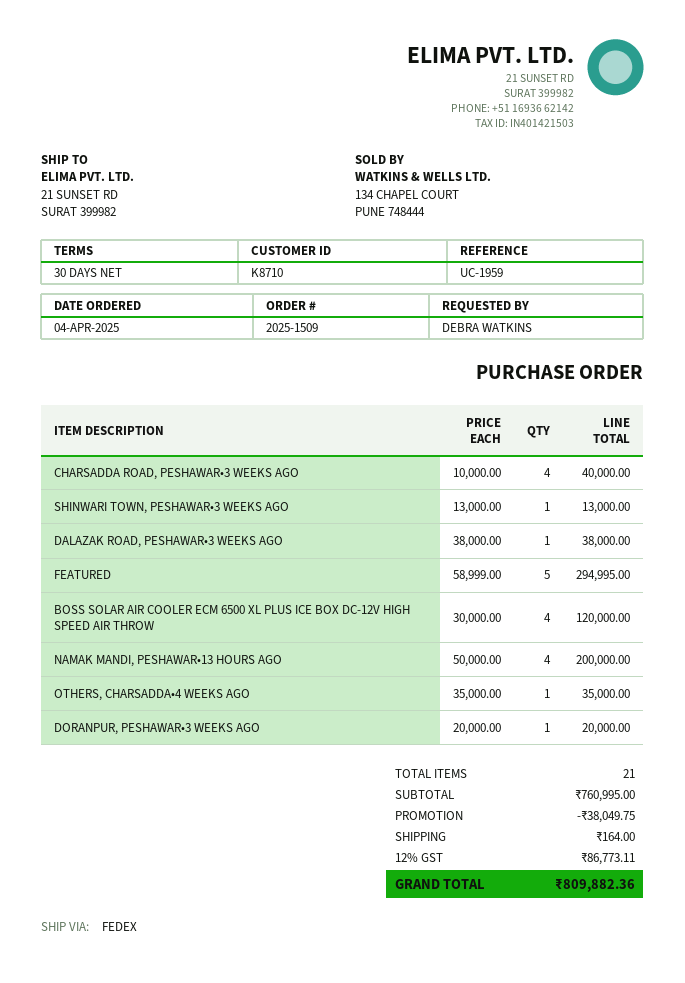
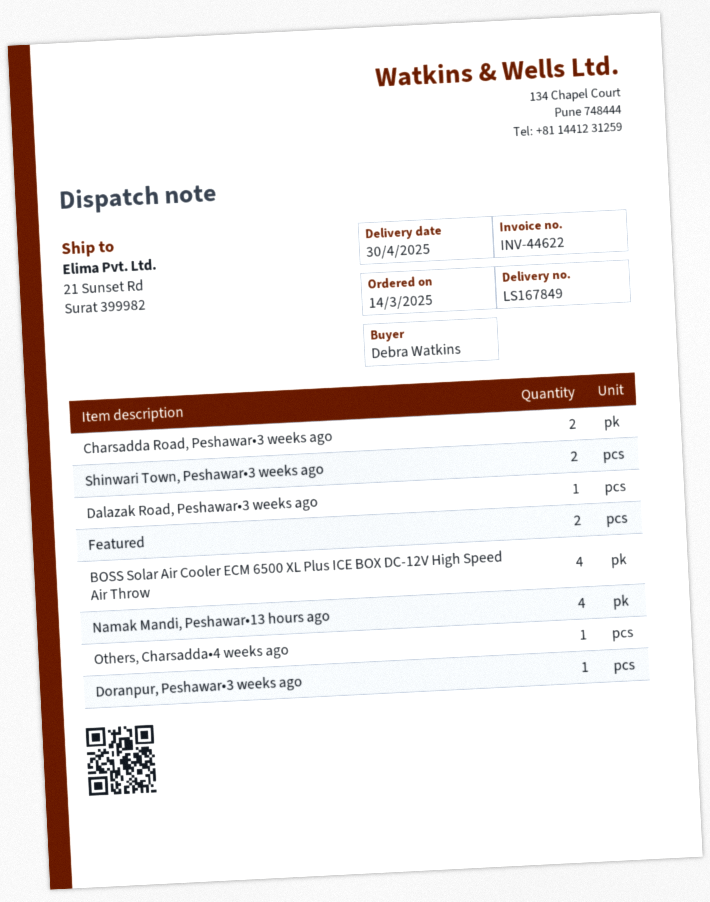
order date: 2025-04-04 -> 2025-03-14
CHARSADDA ROAD, PESHAWAR•3 WEEKS AGO: 4 -> 2
SHINWARI TOWN, PESHAWAR•3 WEEKS AGO: 1 -> 2
FEATURED: 5 -> 2

